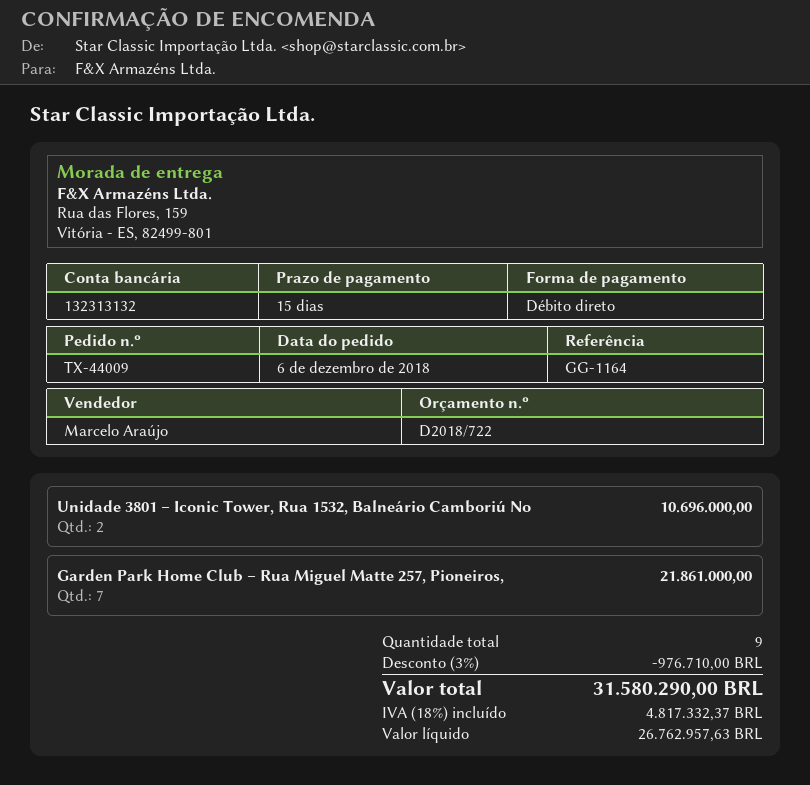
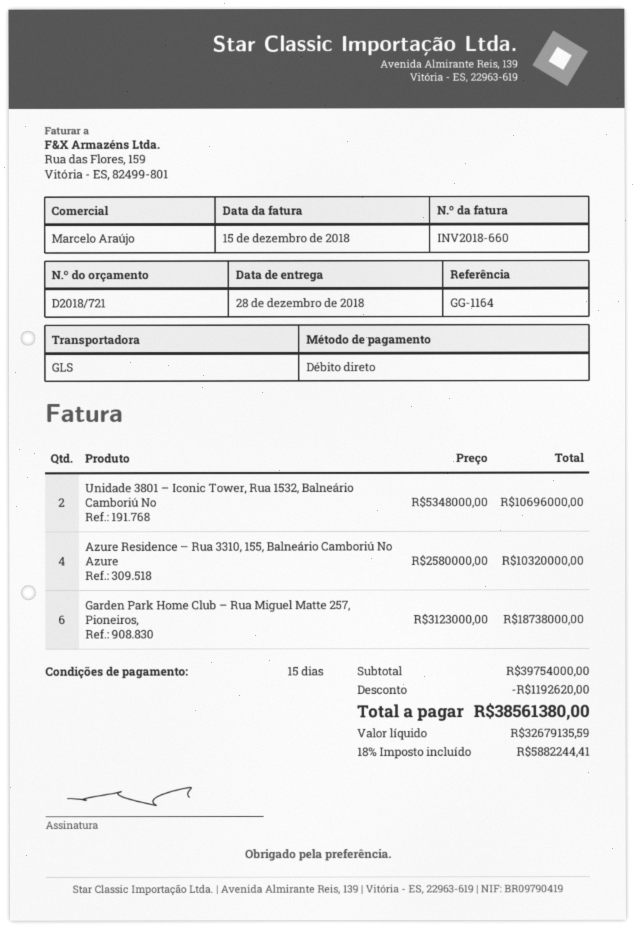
quote number: D2018/722 -> D2018/721
Garden Park Home Club – Rua Miguel Matte 257, Pioneiros,: 7 for 21861000.00 -> 6 for 18738000.00
Azure Residence – Rua 3310, 155, Balneário Camboriú No Azure: none -> 4 for 10320000.00
discount: 976710.00 -> 1192620.00
net: 26762957.63 -> 32679135.59
tax: 18% = 4817332.37 -> 18% = 5882244.41
total: 31580290.00 -> 38561380.00

